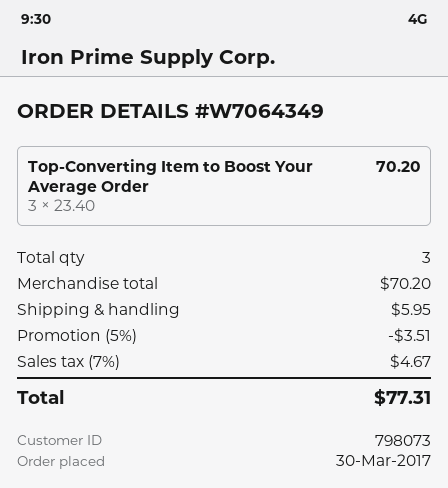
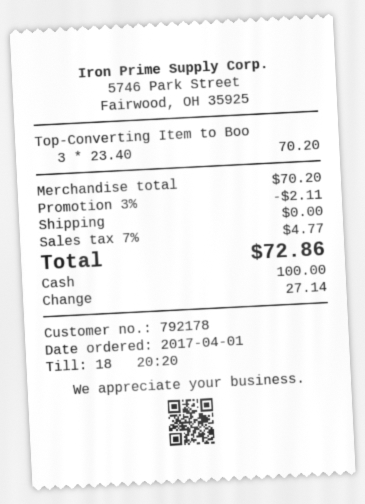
order date: 2017-03-30 -> 2017-04-01
customer number: 798073 -> 792178
discount: 5% = 3.51 -> 3% = 2.11
shipping: 5.95 -> 0.00
tax: 7% = 4.67 -> 7% = 4.77
total: 77.31 -> 72.86

